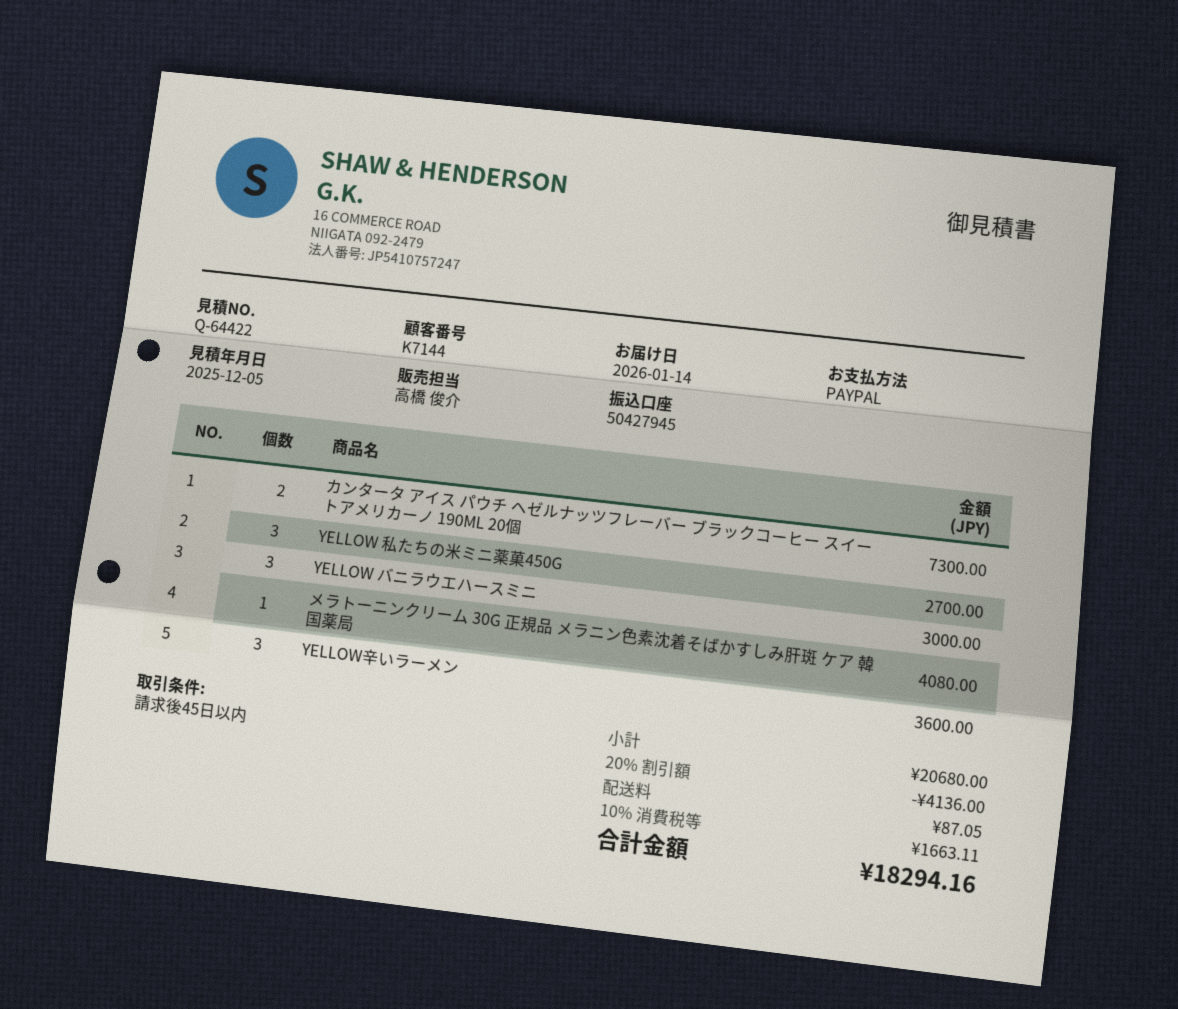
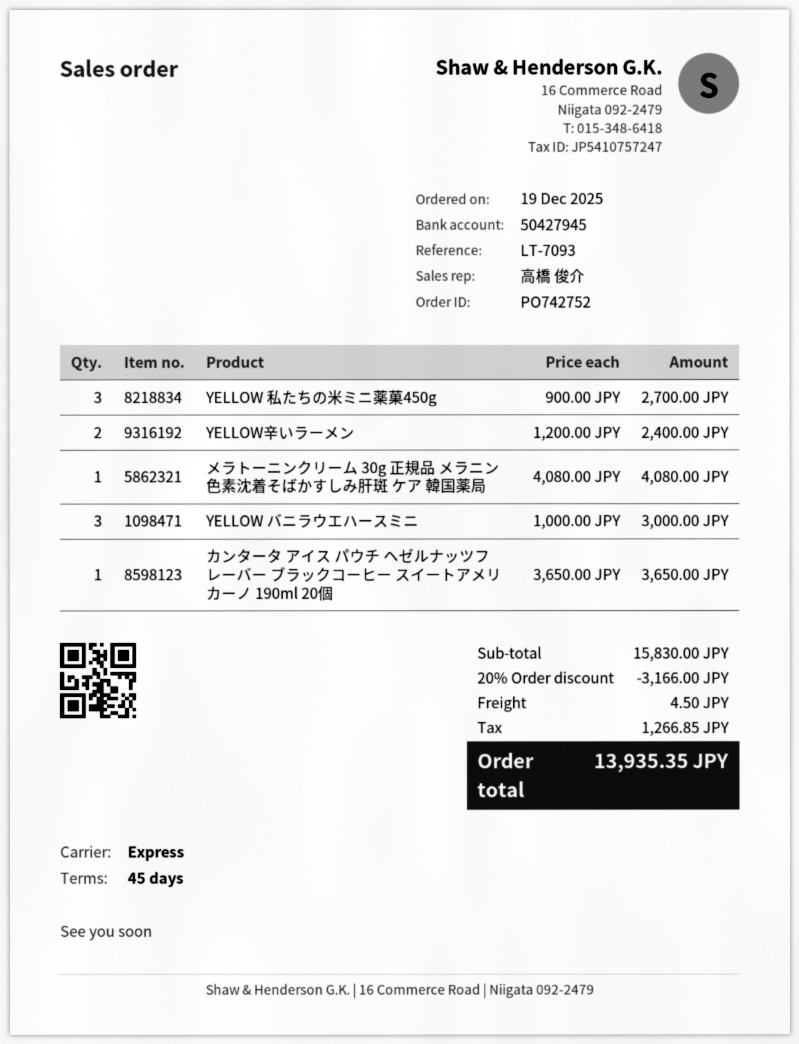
カンタータ アイス パウチ ヘゼルナッツフレーバー ブラックコーヒー スイートアメリカーノ 190ML 20個: 2 for 7300.00 -> 1 for 3650.00
YELLOW辛いラーメン: 3 for 3600.00 -> 2 for 2400.00
subtotal: 20680.00 -> 15830.00
discount: 20% = 4136.00 -> 20% = 3166.00
shipping: 87.05 -> 4.50
tax: 1663.11 -> 1266.85
total: 18294.16 -> 13935.35

